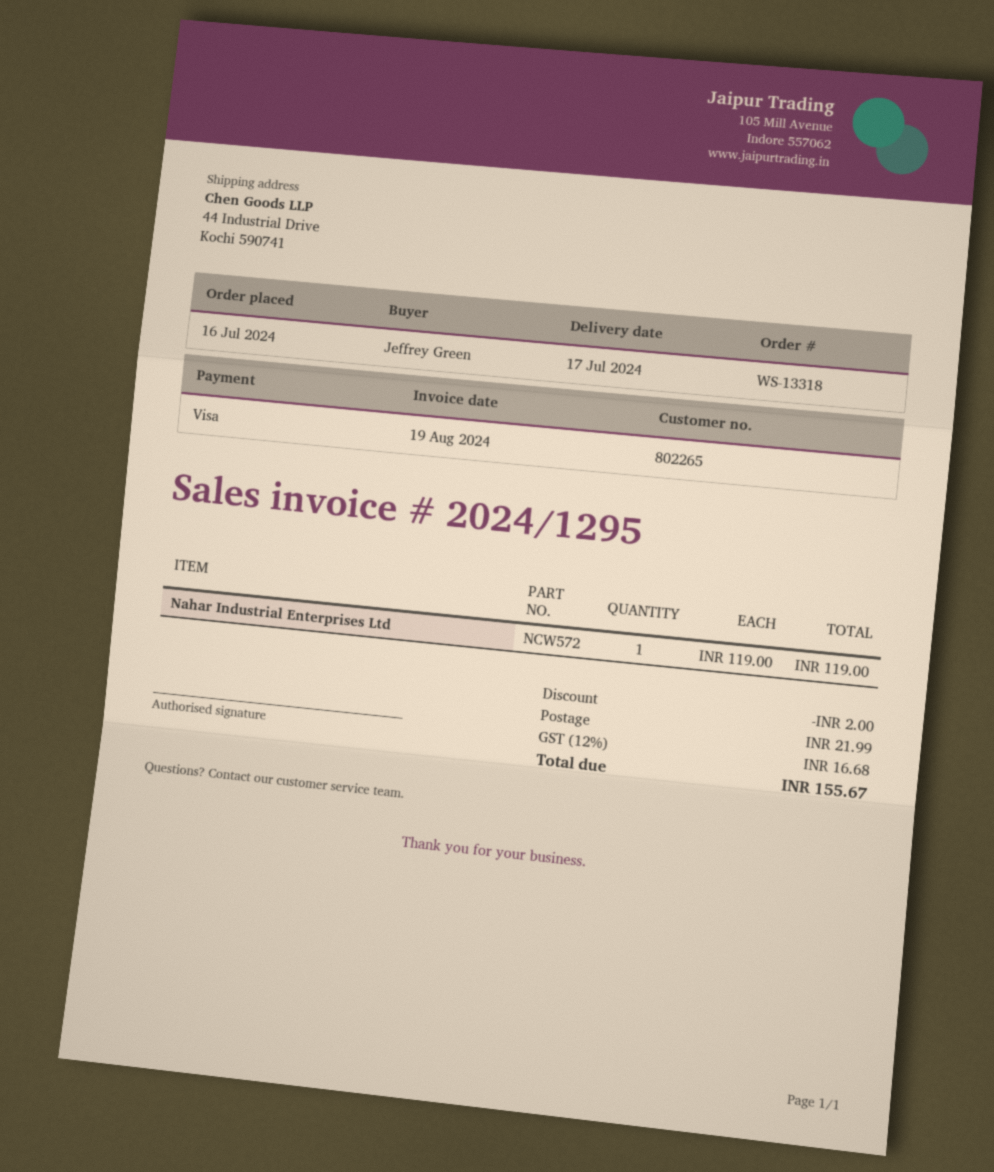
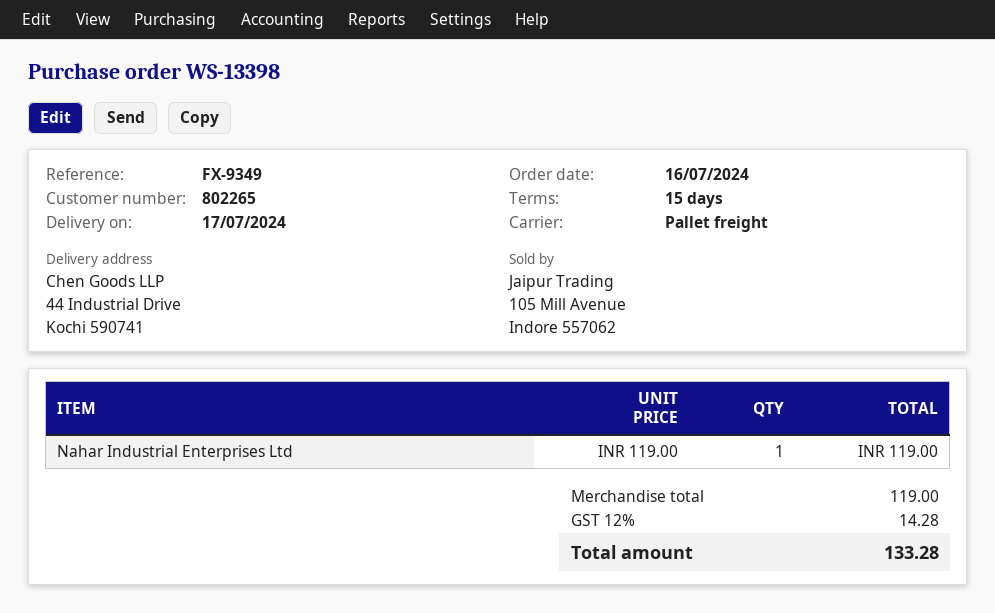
order number: WS-13318 -> WS-13398
discount: 2.00 -> none
shipping: 21.99 -> none
tax: 12% = 16.68 -> 12% = 14.28
total: 155.67 -> 133.28

